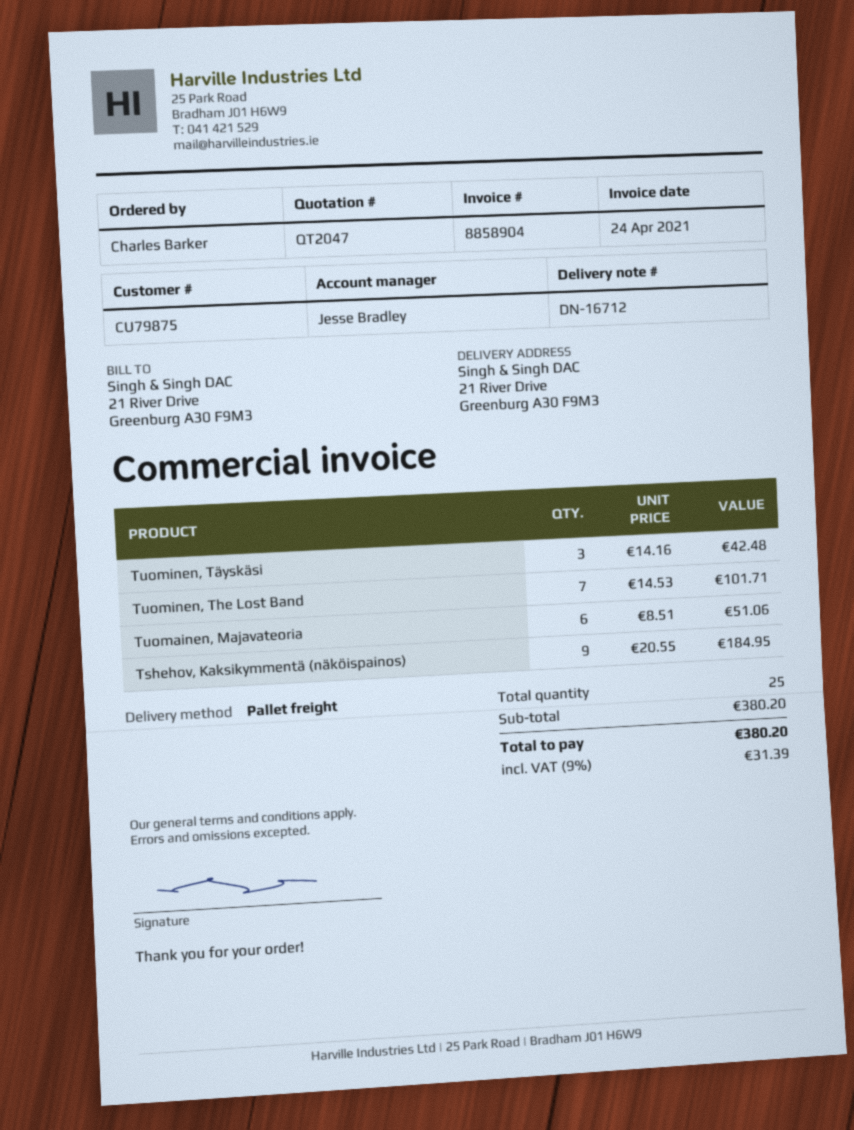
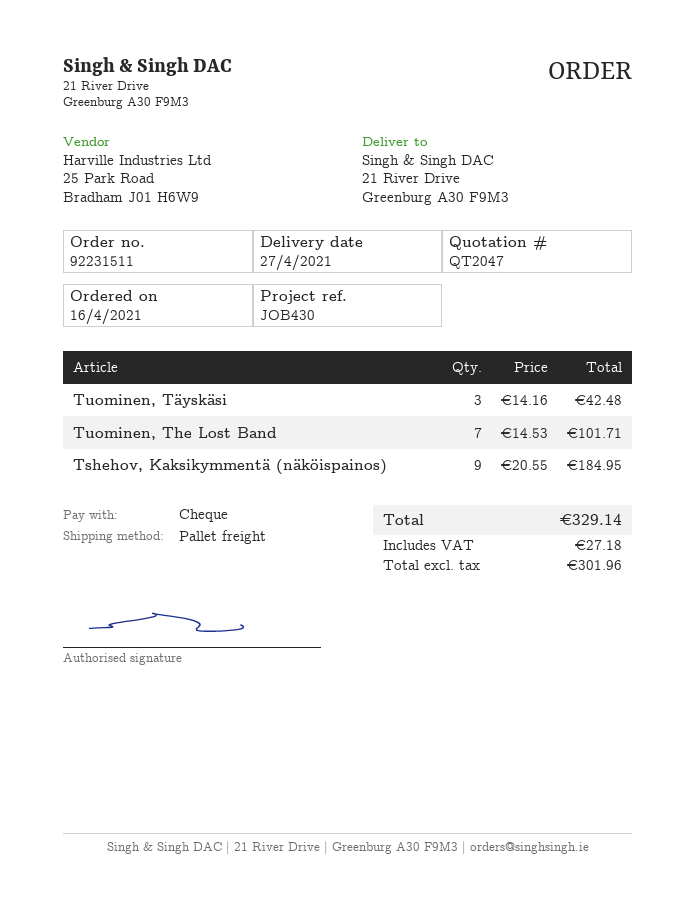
Tuomainen, Majavateoria: 6 x 8.51 = 51.06 -> none
tax: 31.39 -> 27.18
total: 380.20 -> 329.14

